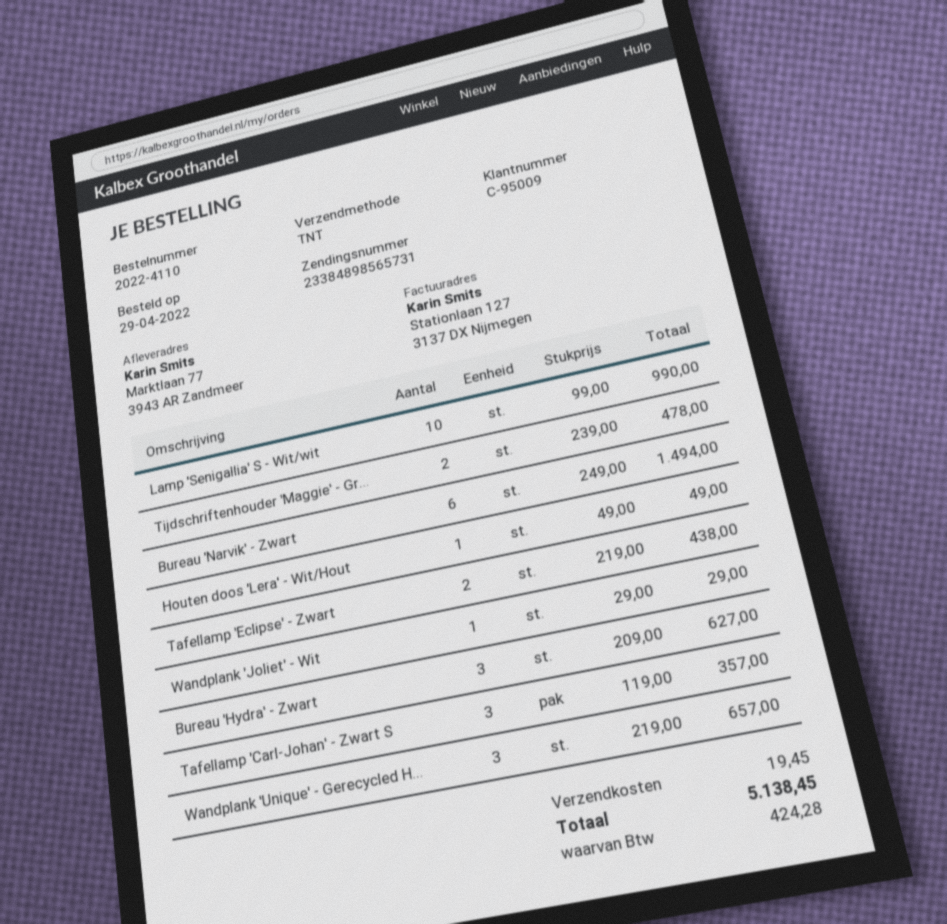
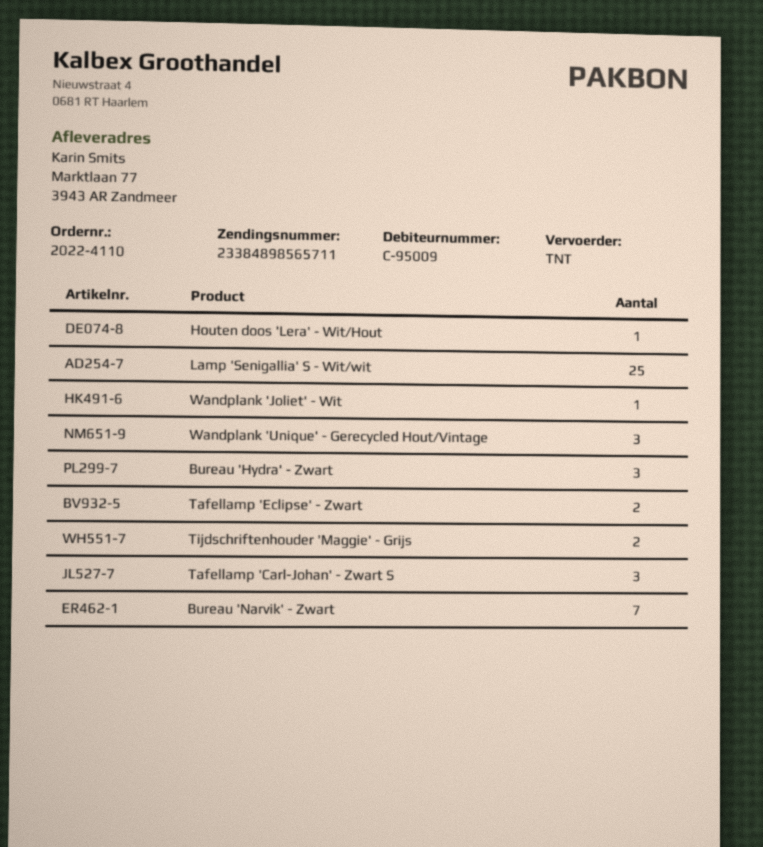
tracking number: 23384898565731 -> 23384898565711
Lamp 'Senigallia' S - Wit/wit: 10 -> 25
Bureau 'Narvik' - Zwart: 6 -> 7

